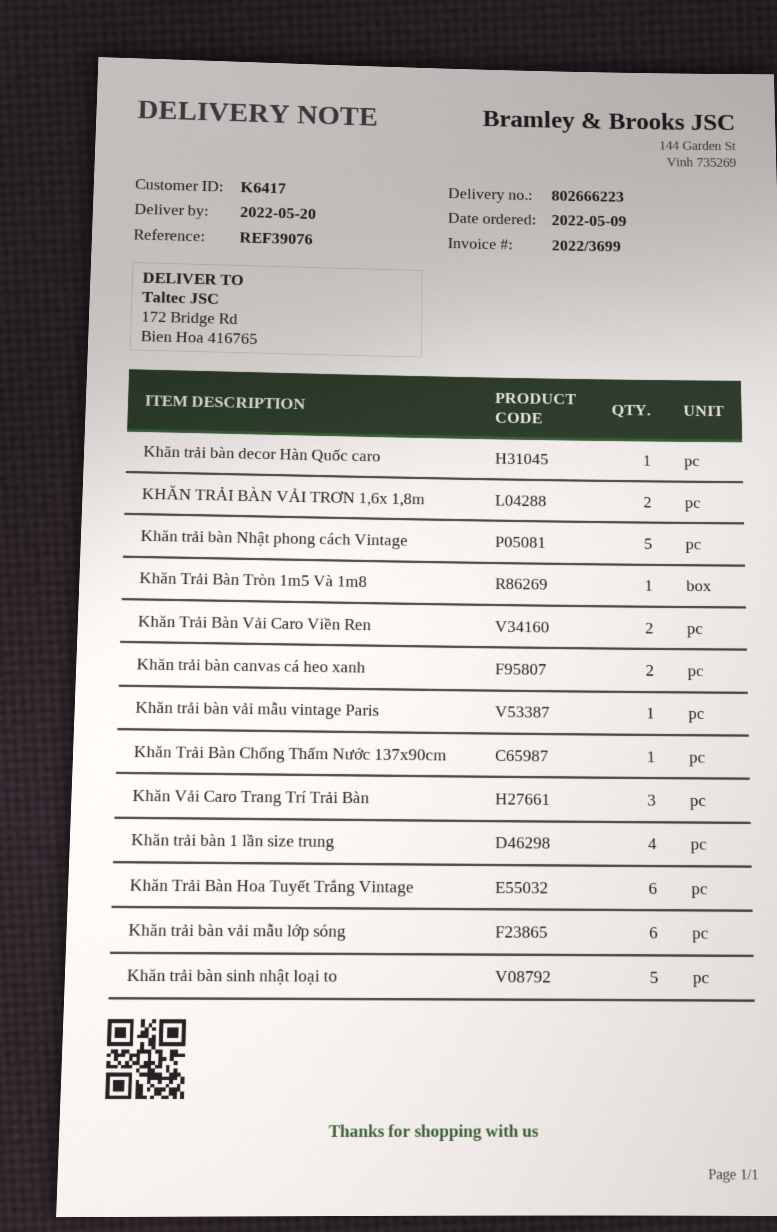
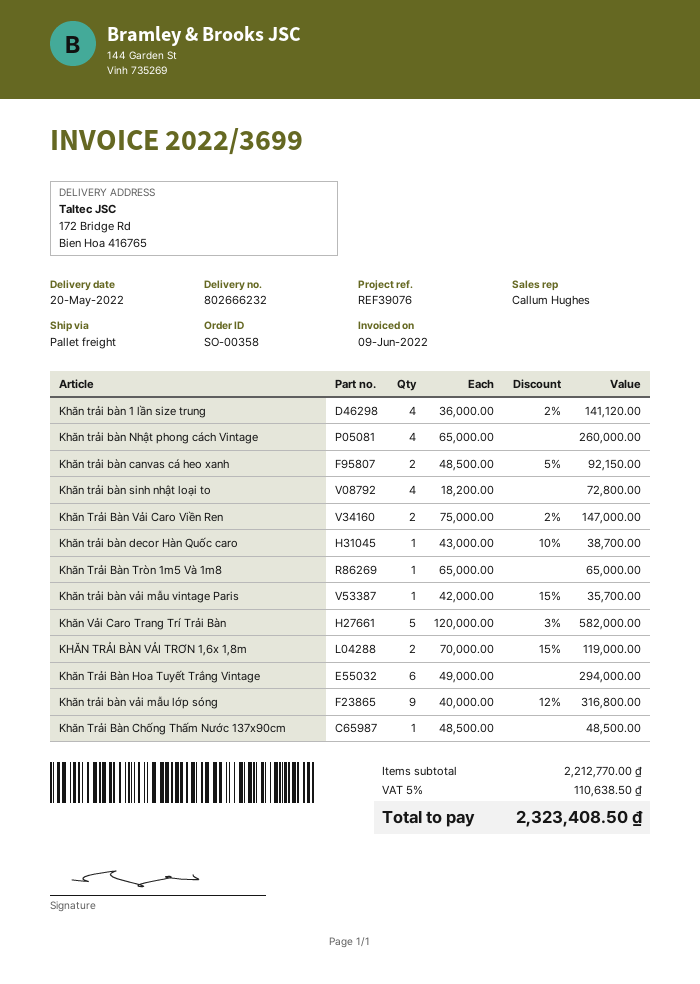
delivery note number: 802666223 -> 802666232
Khăn trải bàn Nhật phong cách Vintage: 5 -> 4
Khăn Vải Caro Trang Trí Trải Bàn: 3 -> 5
Khăn trải bàn vải mẫu lớp sóng: 6 -> 9
Khăn trải bàn sinh nhật loại to: 5 -> 4

